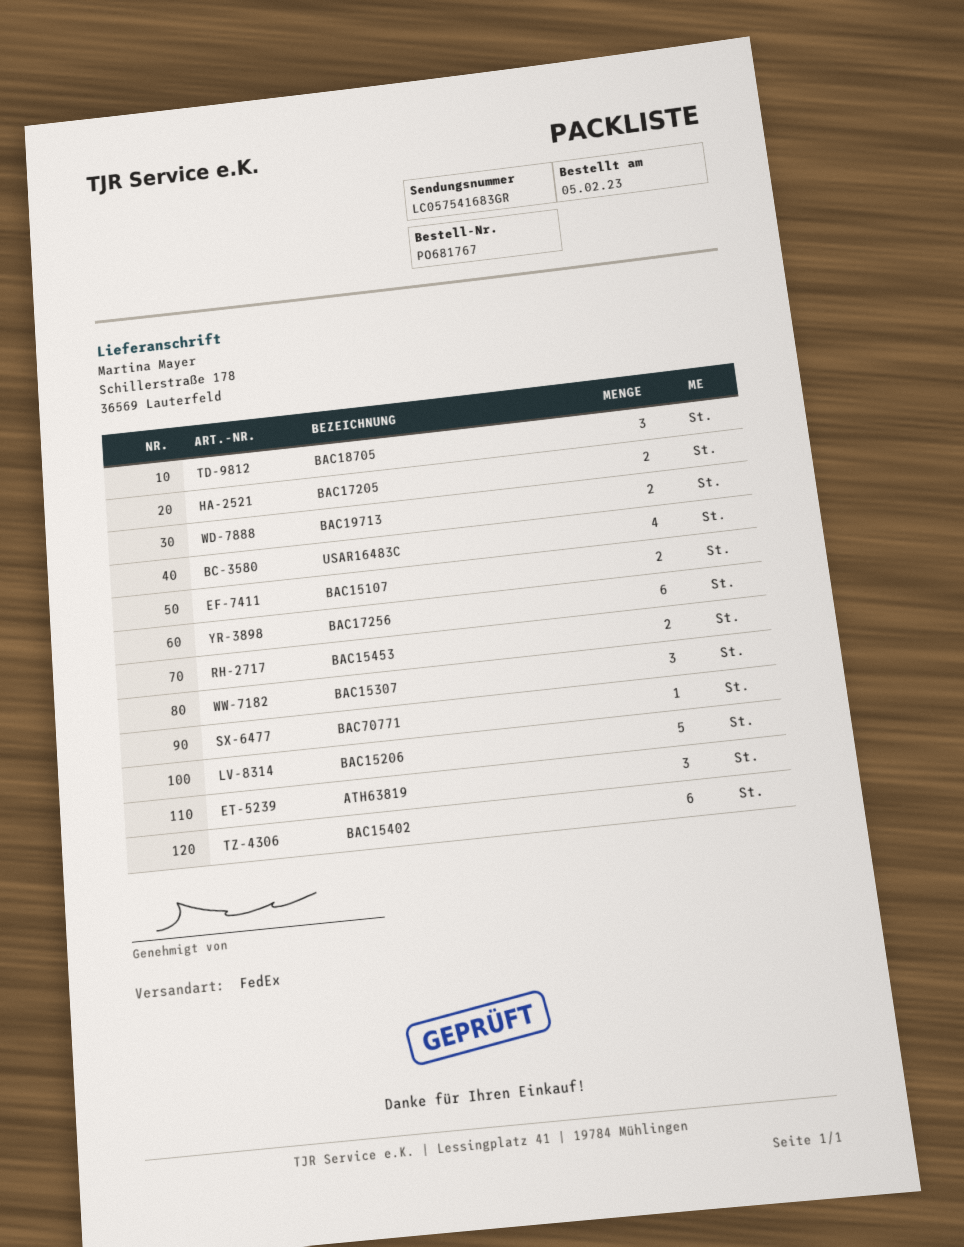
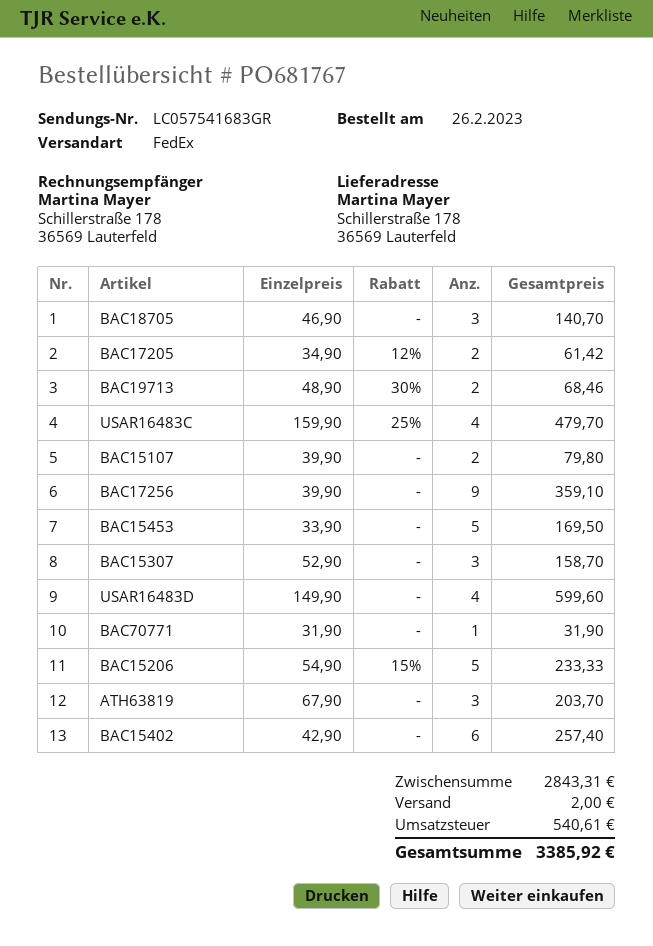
order date: 2023-02-05 -> 2023-02-26
BAC17256: 6 -> 9
BAC15453: 2 -> 5
USAR16483D: none -> 4

